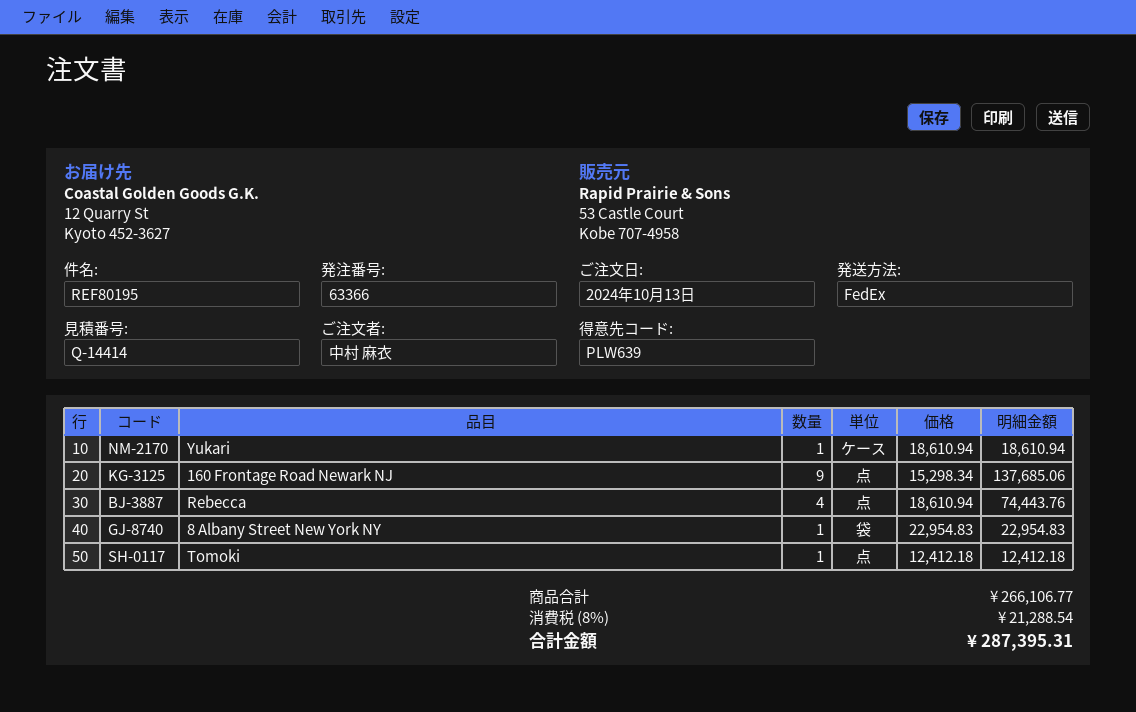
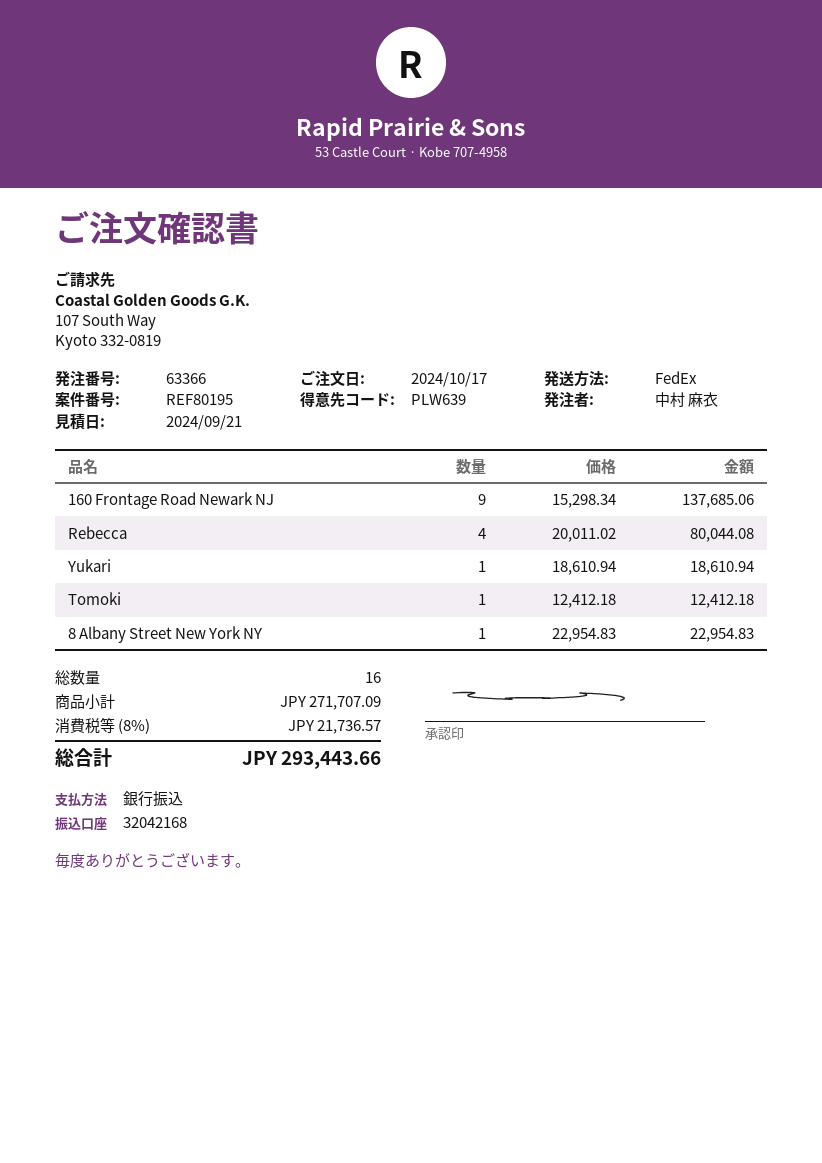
order date: 2024-10-13 -> 2024-10-17
Rebecca: 4 x 18610.94 = 74443.76 -> 4 x 20011.02 = 80044.08
subtotal: 266106.77 -> 271707.09
tax: 8% = 21288.54 -> 8% = 21736.57
total: 287395.31 -> 293443.66

